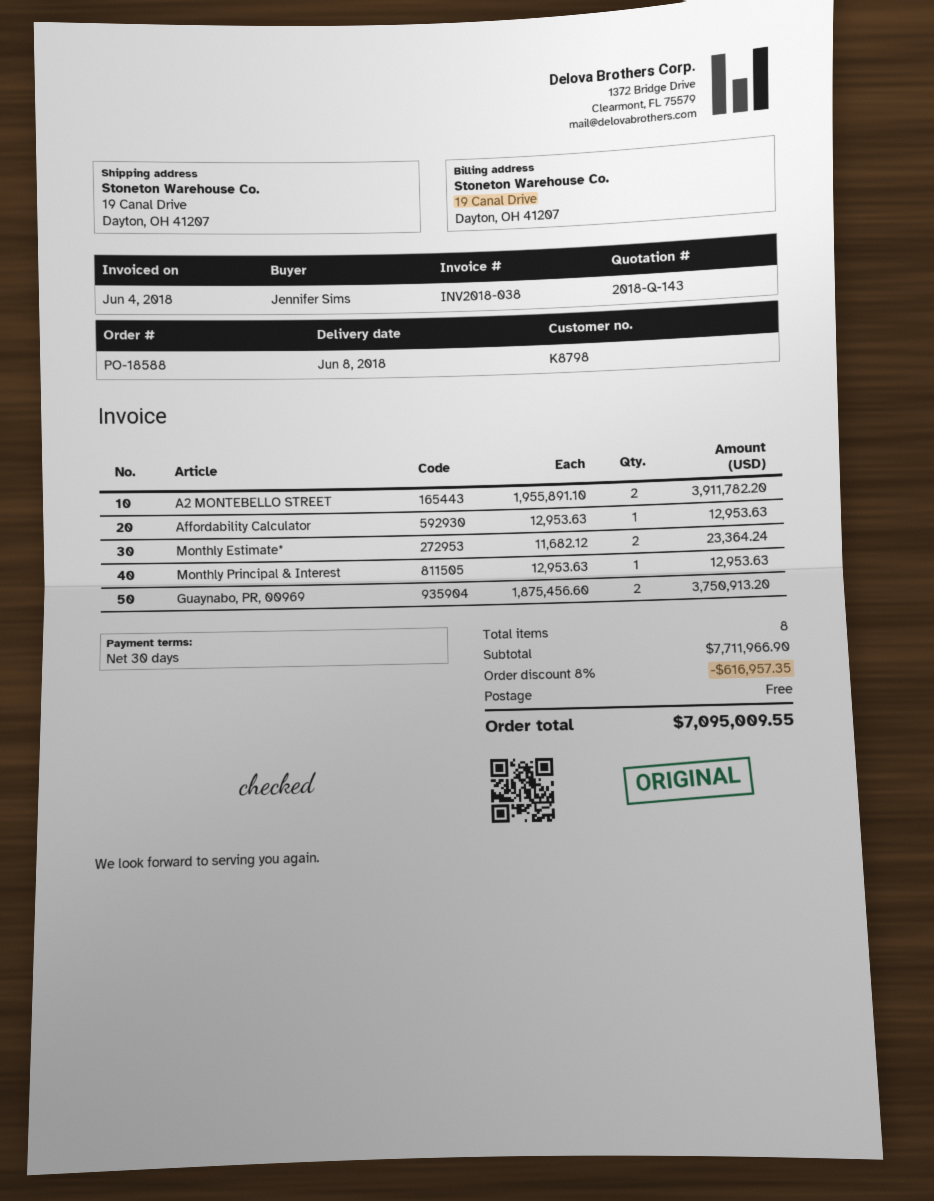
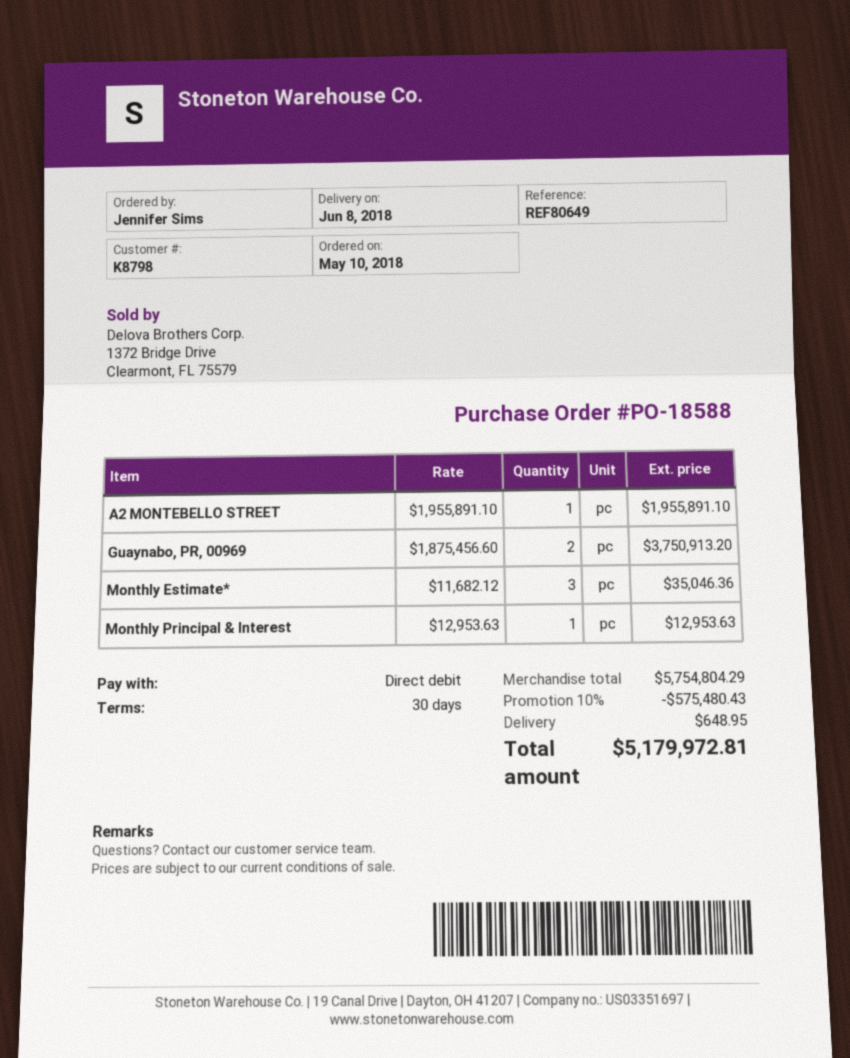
A2 MONTEBELLO STREET: 2 x 1955891.10 = 3911782.20 -> 1 x 1955891.10 = 1955891.10
Affordability Calculator: 1 x 12953.63 = 12953.63 -> none
Monthly Estimate*: 2 x 11682.12 = 23364.24 -> 3 x 11682.12 = 35046.36
subtotal: 7711966.90 -> 5754804.29
discount: 8% = 616957.35 -> 10% = 575480.43
shipping: 0.00 -> 648.95
total: 7095009.55 -> 5179972.81

